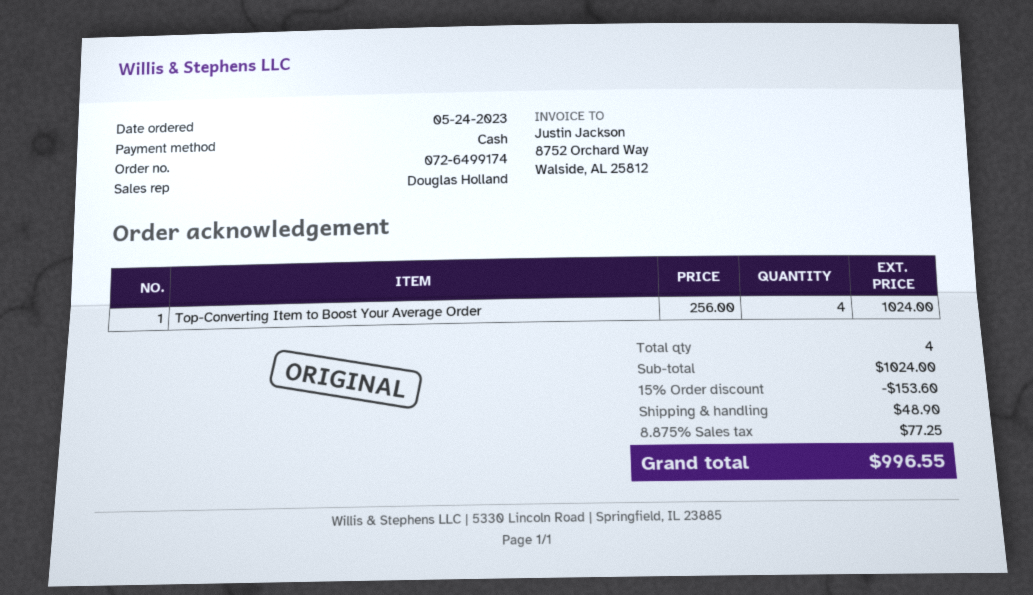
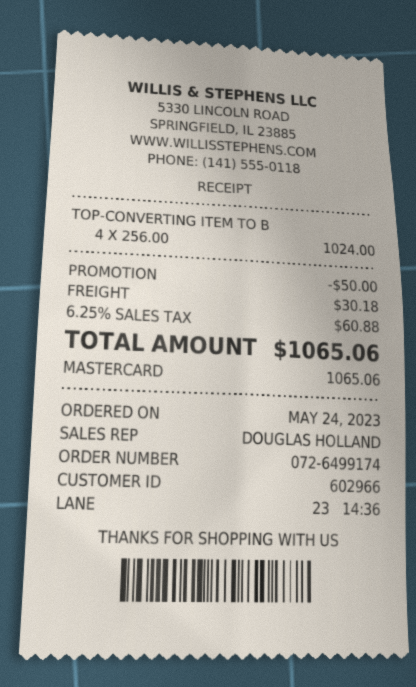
payment method: cash -> Mastercard
discount: 153.60 -> 50.00
shipping: 48.90 -> 30.18
tax: 8.875% = 77.25 -> 6.25% = 60.88
total: 996.55 -> 1065.06

